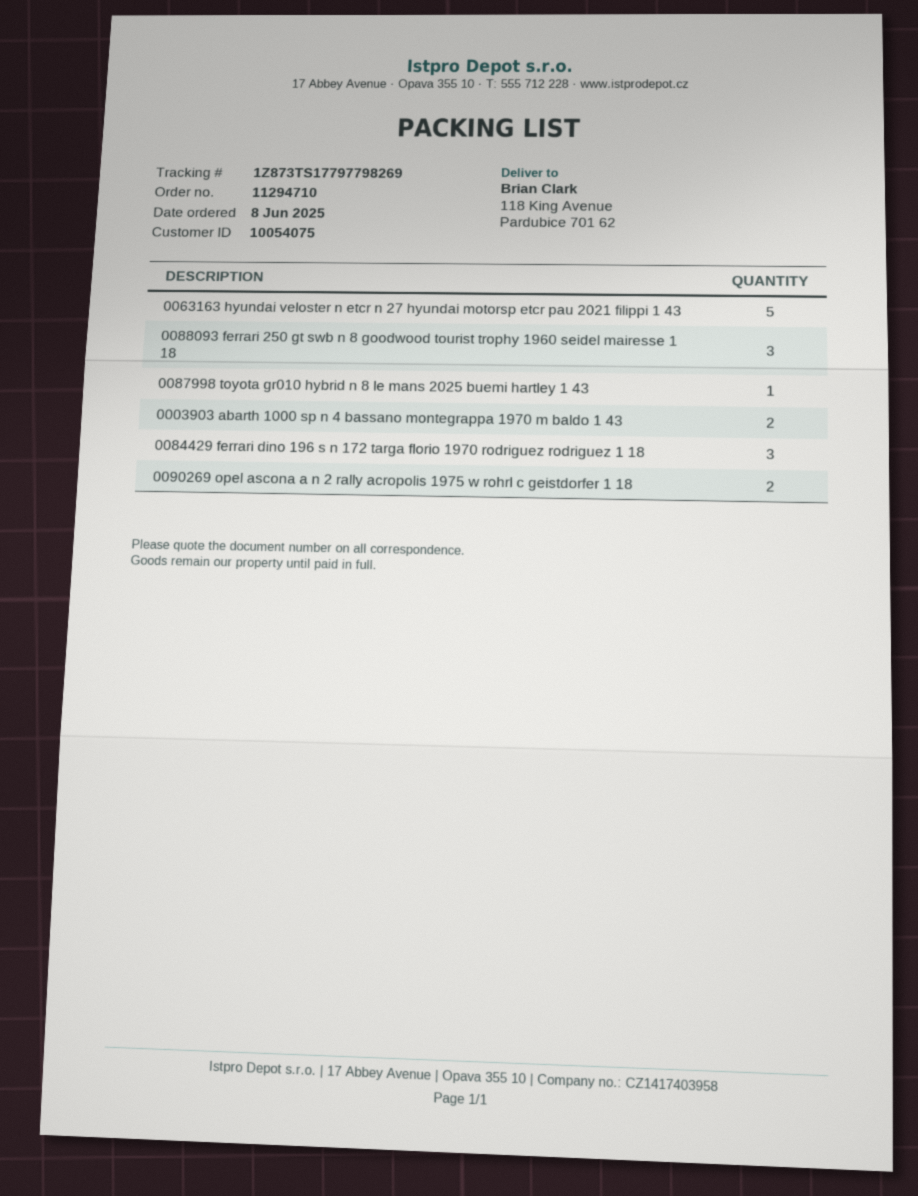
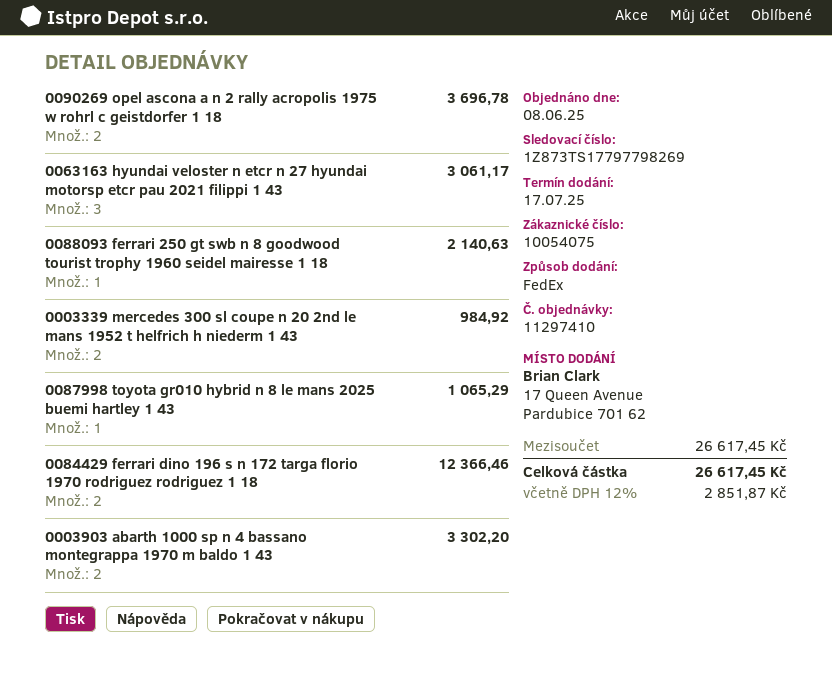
order number: 11294710 -> 11297410
ship to: 118 King Avenue, Pardubice 701 62 -> 17 Queen Avenue, Pardubice 701 62
0063163 hyundai veloster n etcr n 27 hyundai motorsp etcr pau 2021 filippi 1 43: 5 -> 3
0088093 ferrari 250 gt swb n 8 goodwood tourist trophy 1960 seidel mairesse 1 18: 3 -> 1
0084429 ferrari dino 196 s n 172 targa florio 1970 rodriguez rodriguez 1 18: 3 -> 2
0003339 mercedes 300 sl coupe n 20 2nd le mans 1952 t helfrich h niederm 1 43: none -> 2

